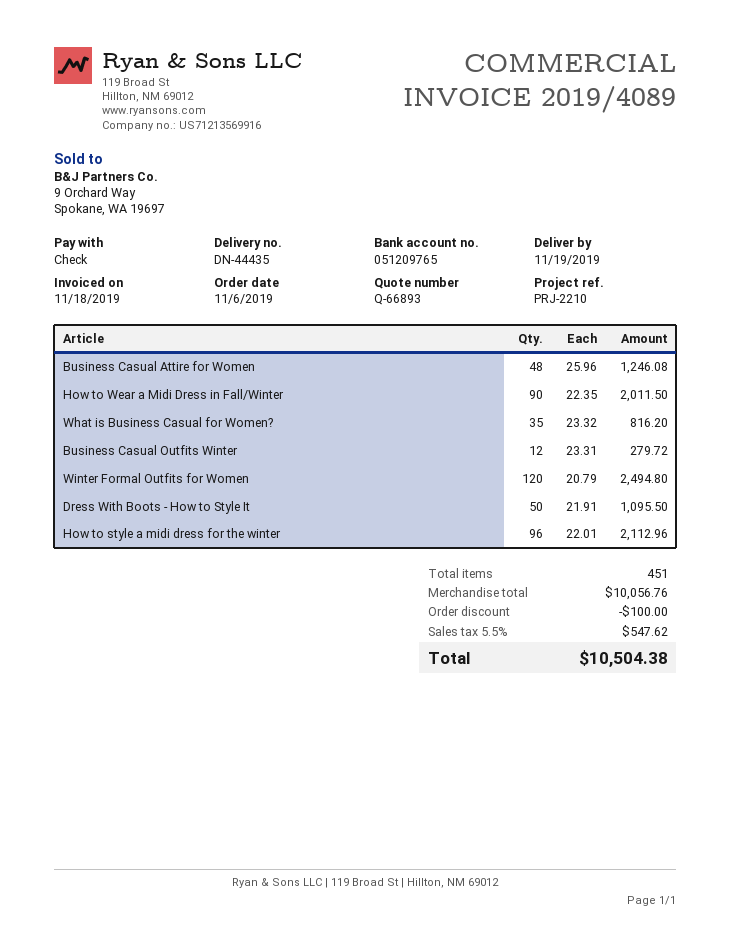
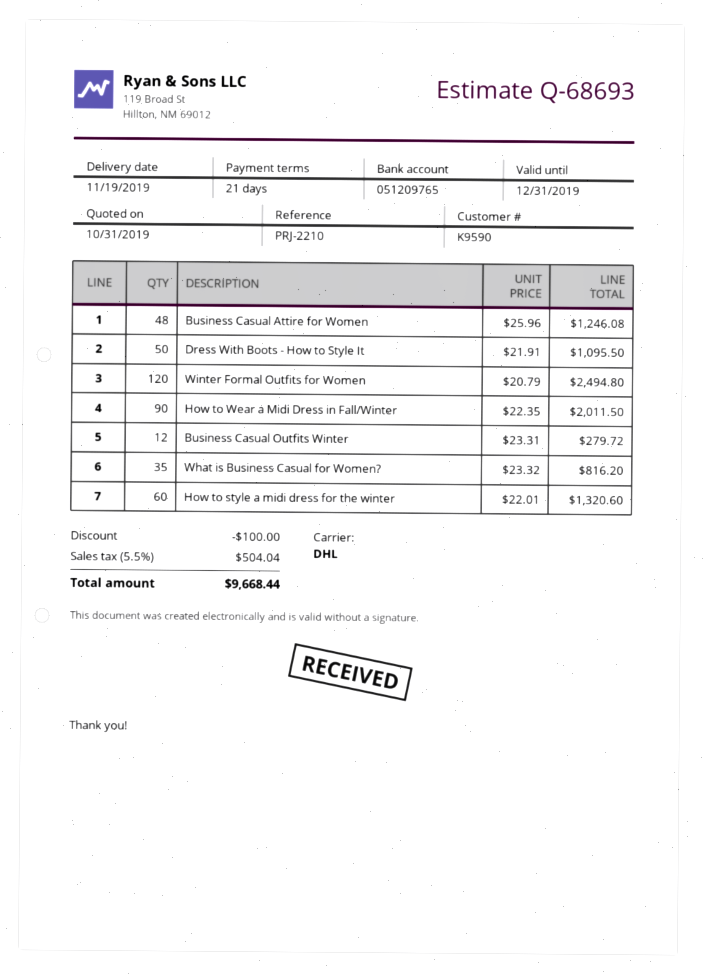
quote number: Q-66893 -> Q-68693
How to style a midi dress for the winter: 96 x 22.01 = 2112.96 -> 60 x 22.01 = 1320.60
tax: 5.5% = 547.62 -> 5.5% = 504.04
total: 10504.38 -> 9668.44

